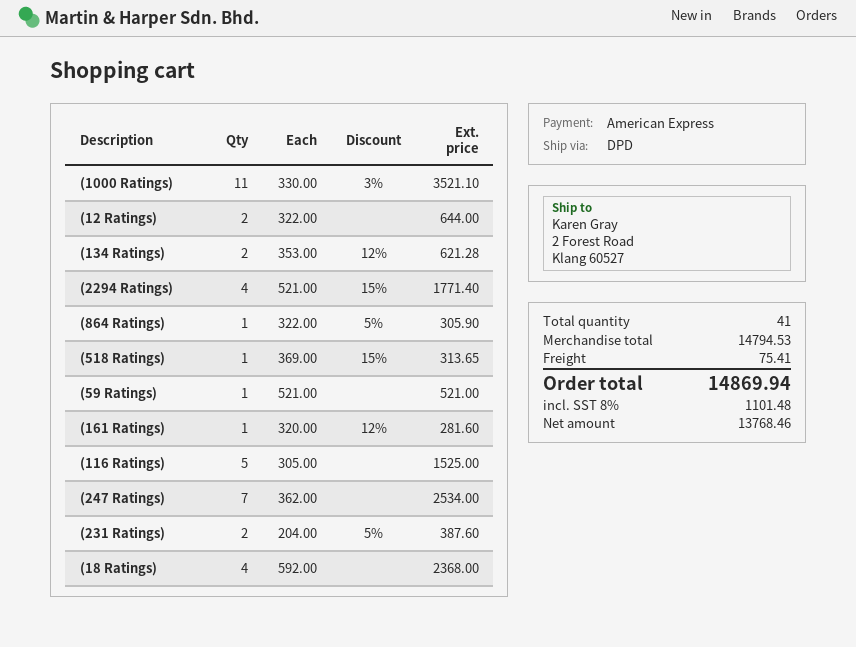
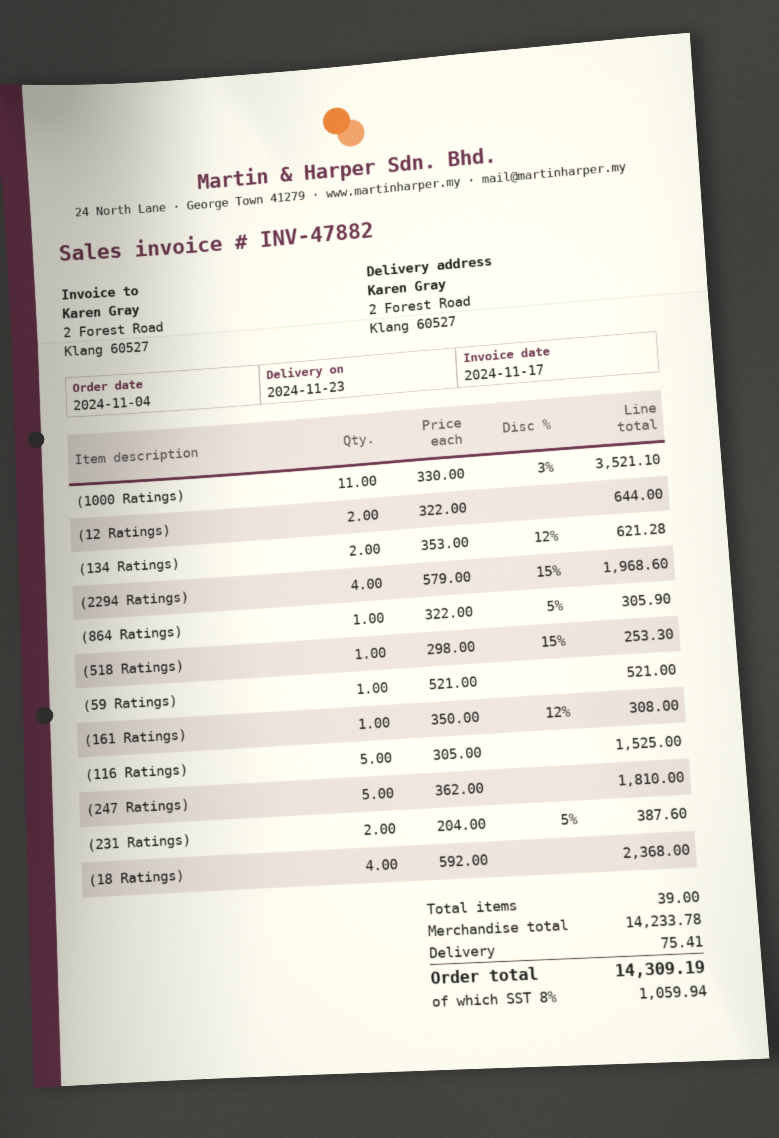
(2294 Ratings): 4 x 521.00 - 15% = 1771.40 -> 4 x 579.00 - 15% = 1968.60
(518 Ratings): 1 x 369.00 - 15% = 313.65 -> 1 x 298.00 - 15% = 253.30
(161 Ratings): 1 x 320.00 - 12% = 281.60 -> 1 x 350.00 - 12% = 308.00
(247 Ratings): 7 x 362.00 = 2534.00 -> 5 x 362.00 = 1810.00
total quantity: 41 -> 39
subtotal: 14794.53 -> 14233.78
tax: 8% = 1101.48 -> 8% = 1059.94
total: 14869.94 -> 14309.19

